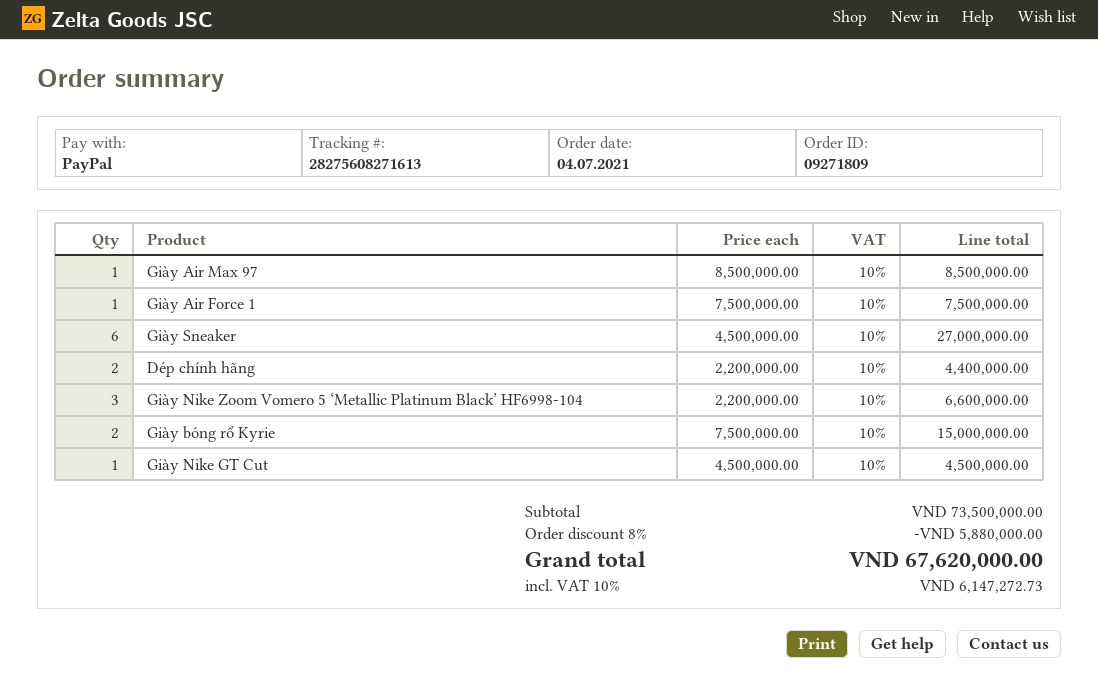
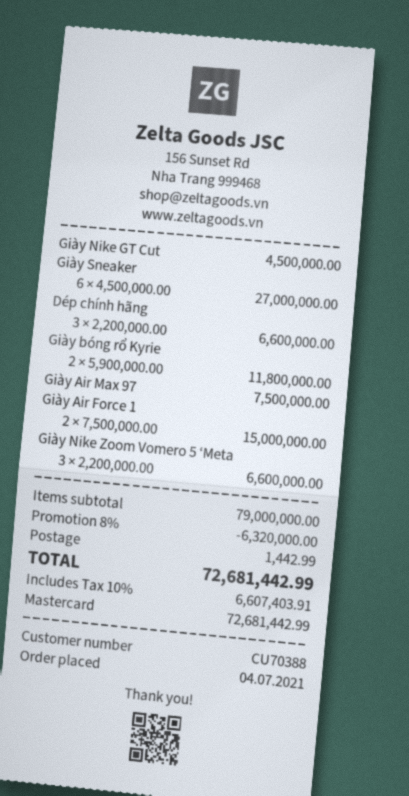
payment method: PayPal -> Mastercard
Giày Air Max 97: 1 x 8500000.00 = 8500000.00 -> 1 x 7500000.00 = 7500000.00
Giày Air Force 1: 1 x 7500000.00 = 7500000.00 -> 2 x 7500000.00 = 15000000.00
Dép chính hãng: 2 x 2200000.00 = 4400000.00 -> 3 x 2200000.00 = 6600000.00
Giày bóng rổ Kyrie: 2 x 7500000.00 = 15000000.00 -> 2 x 5900000.00 = 11800000.00
subtotal: 73500000.00 -> 79000000.00
discount: 8% = 5880000.00 -> 8% = 6320000.00
shipping: none -> 1442.99
tax: 10% = 6147272.73 -> 10% = 6607403.91
total: 67620000.00 -> 72681442.99

